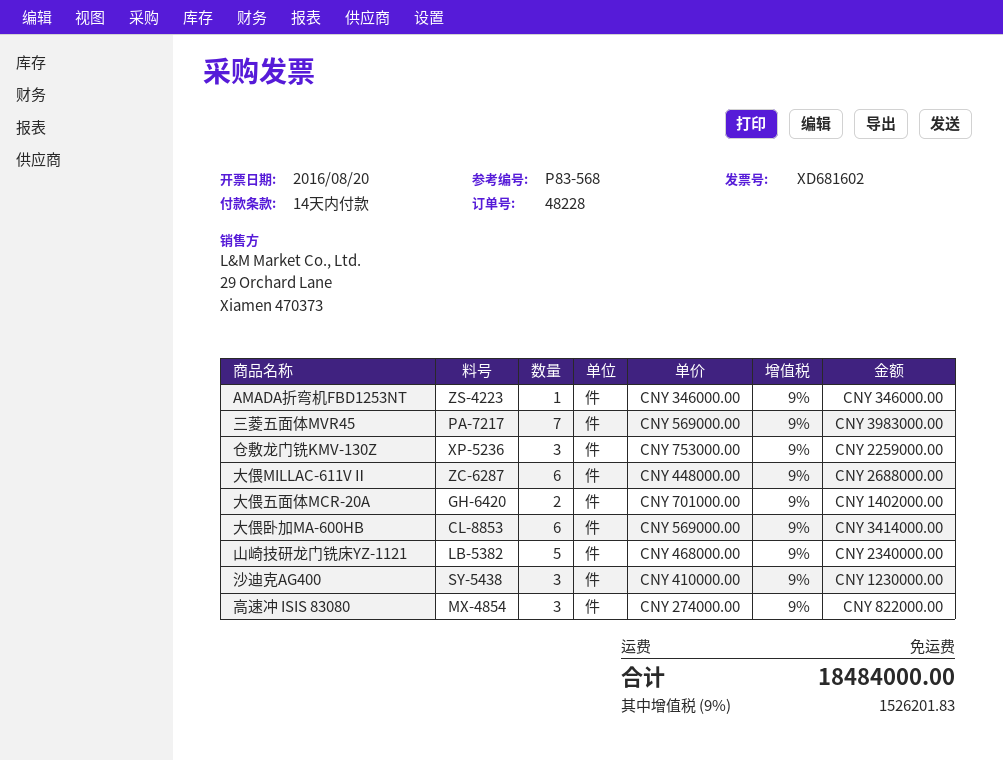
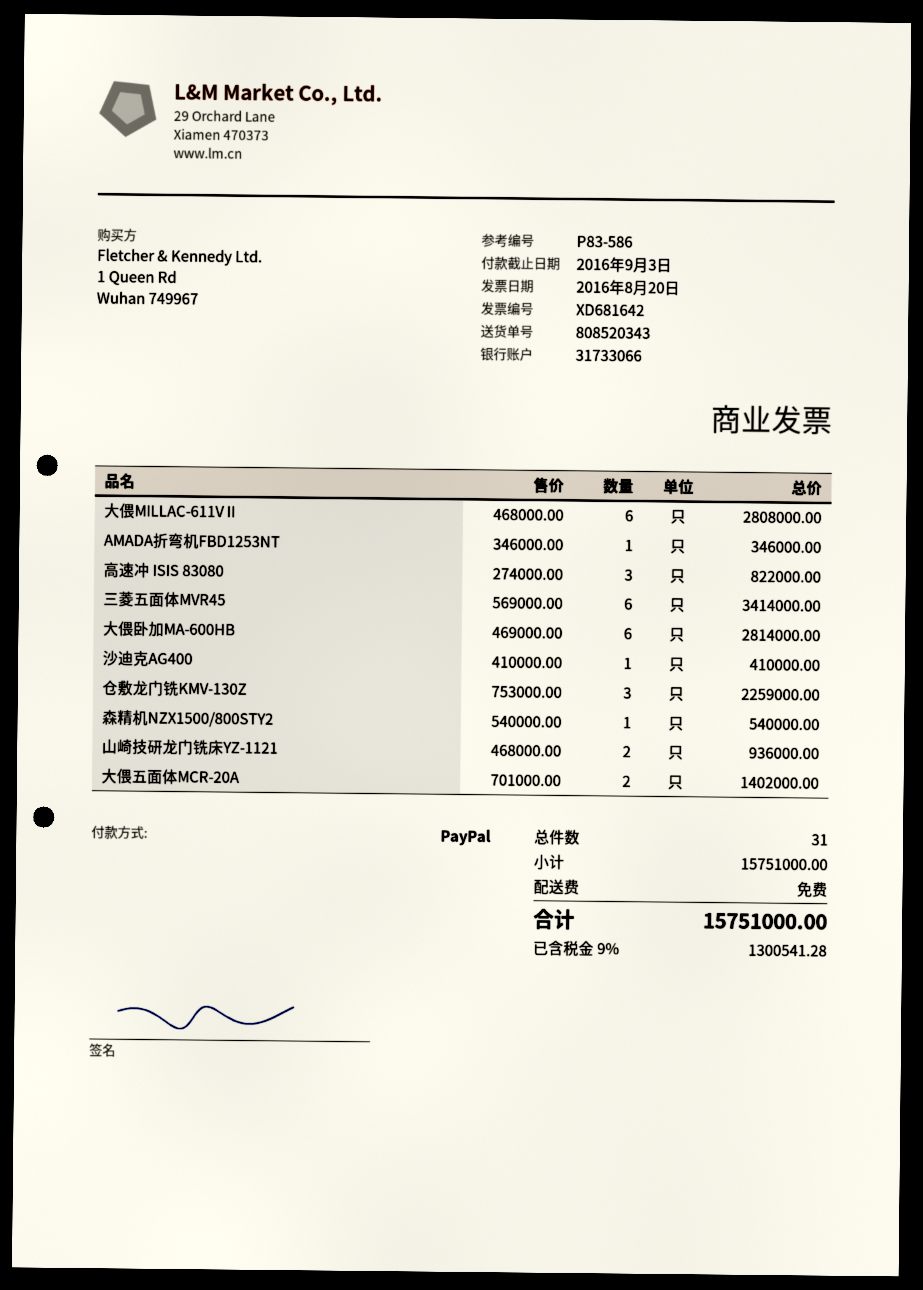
invoice number: XD681602 -> XD681642
reference: P83-568 -> P83-586
三菱五面体MVR45: 7 x 569000.00 = 3983000.00 -> 6 x 569000.00 = 3414000.00
大偎MILLAC-611VⅡ: 6 x 448000.00 = 2688000.00 -> 6 x 468000.00 = 2808000.00
大偎卧加MA-600HB: 6 x 569000.00 = 3414000.00 -> 6 x 469000.00 = 2814000.00
山崎技研龙门铣床YZ-1121: 5 x 468000.00 = 2340000.00 -> 2 x 468000.00 = 936000.00
沙迪克AG400: 3 x 410000.00 = 1230000.00 -> 1 x 410000.00 = 410000.00
森精机NZX1500/800STY2: none -> 1 x 540000.00 = 540000.00
tax: 9% = 1526201.83 -> 9% = 1300541.28
total: 18484000.00 -> 15751000.00

